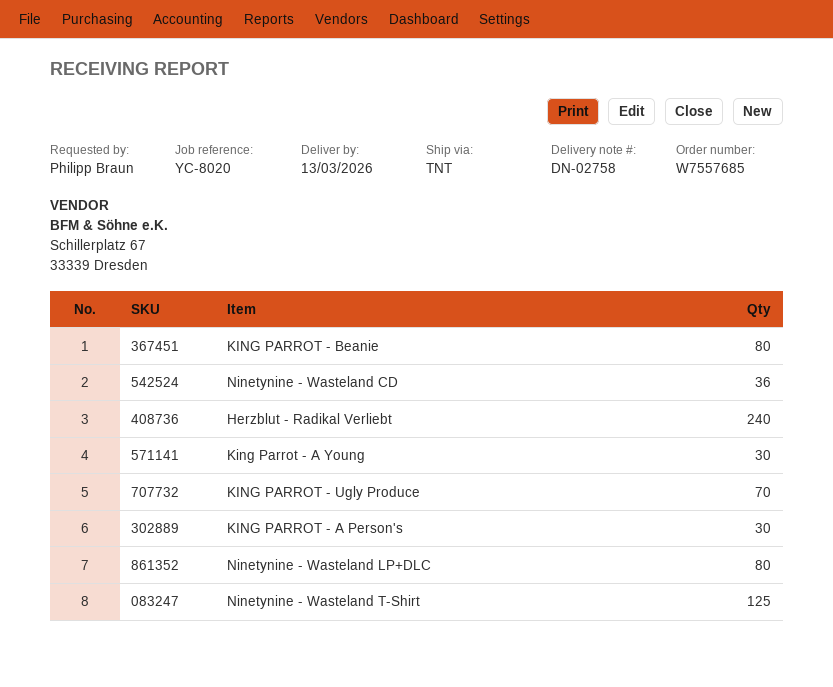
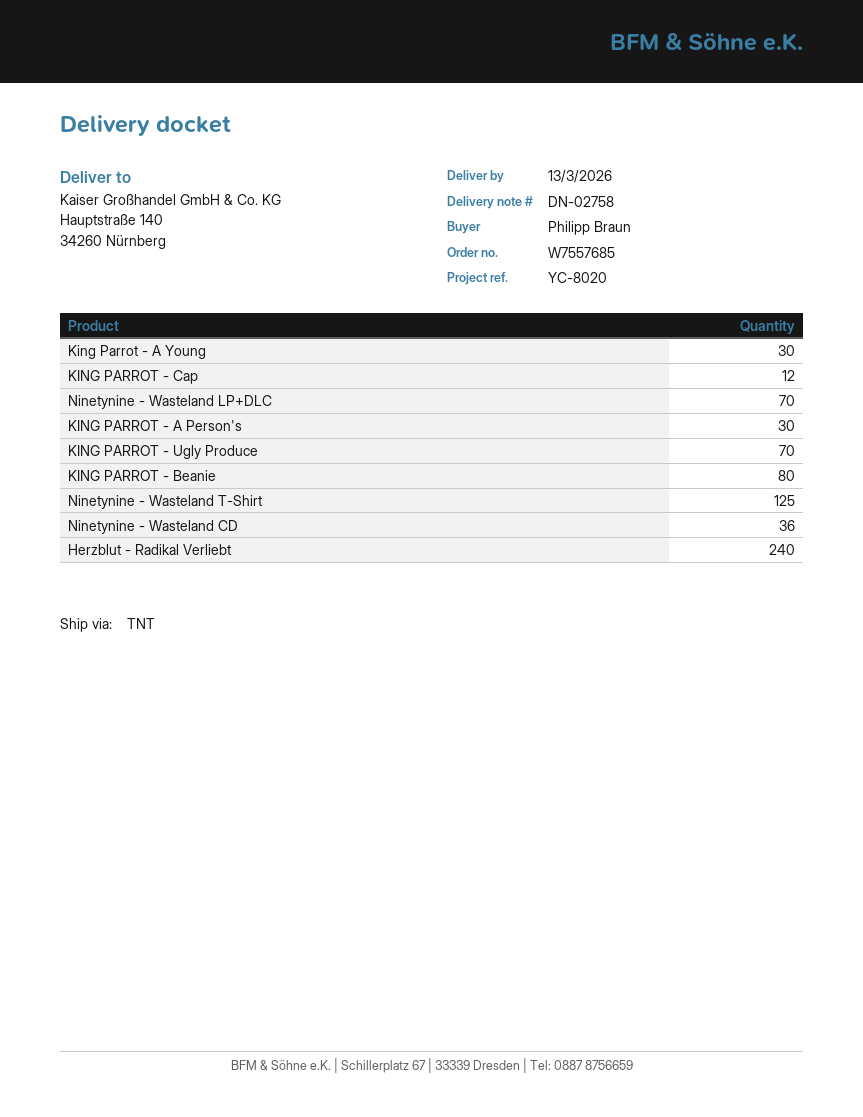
Ninetynine - Wasteland LP+DLC: 80 -> 70
KING PARROT - Cap: none -> 12

